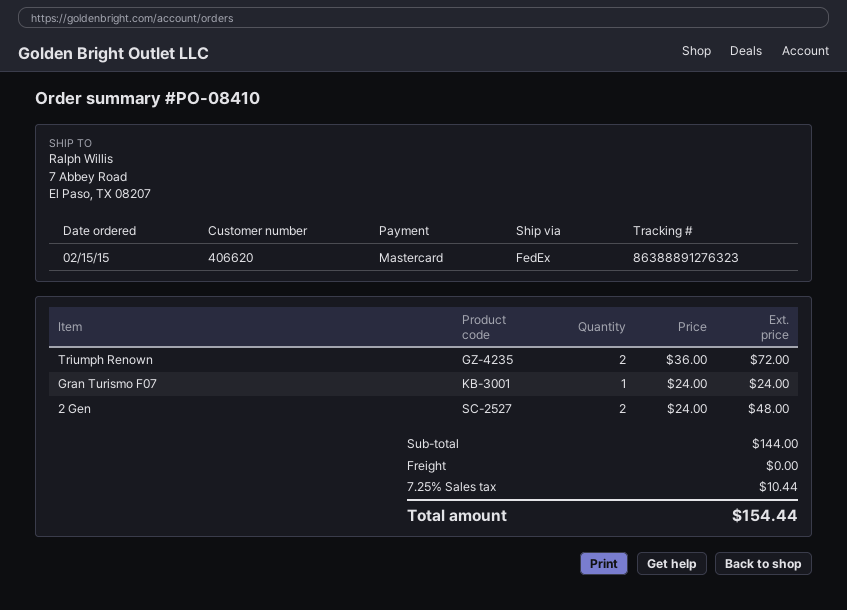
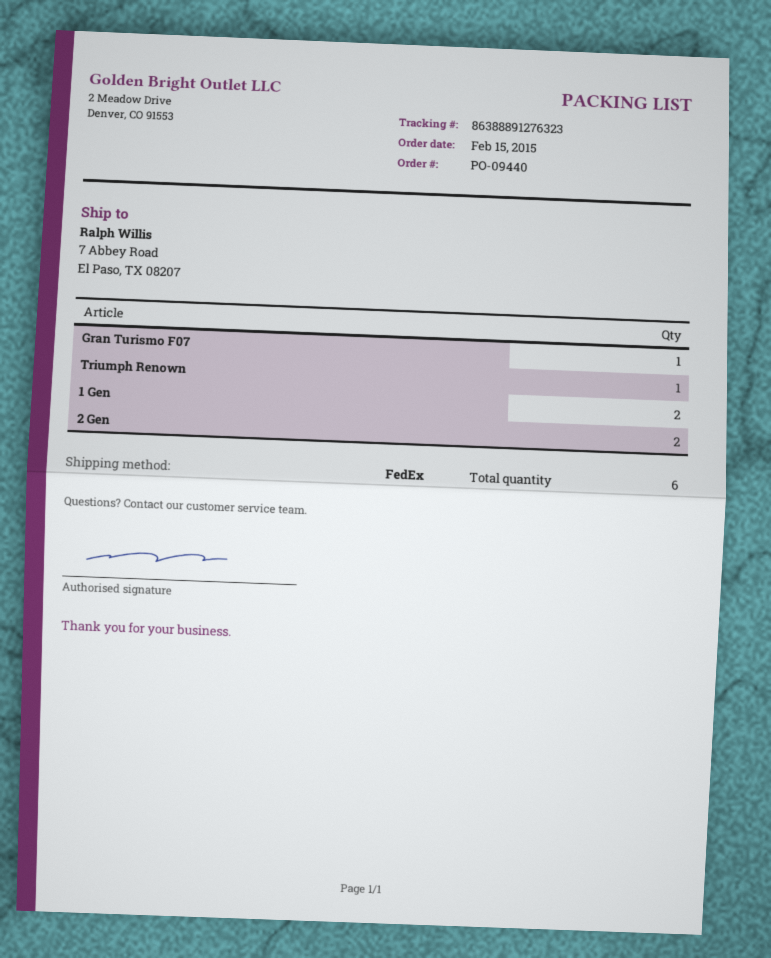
order number: PO-08410 -> PO-09440
Triumph Renown: 2 -> 1
1 Gen: none -> 2

